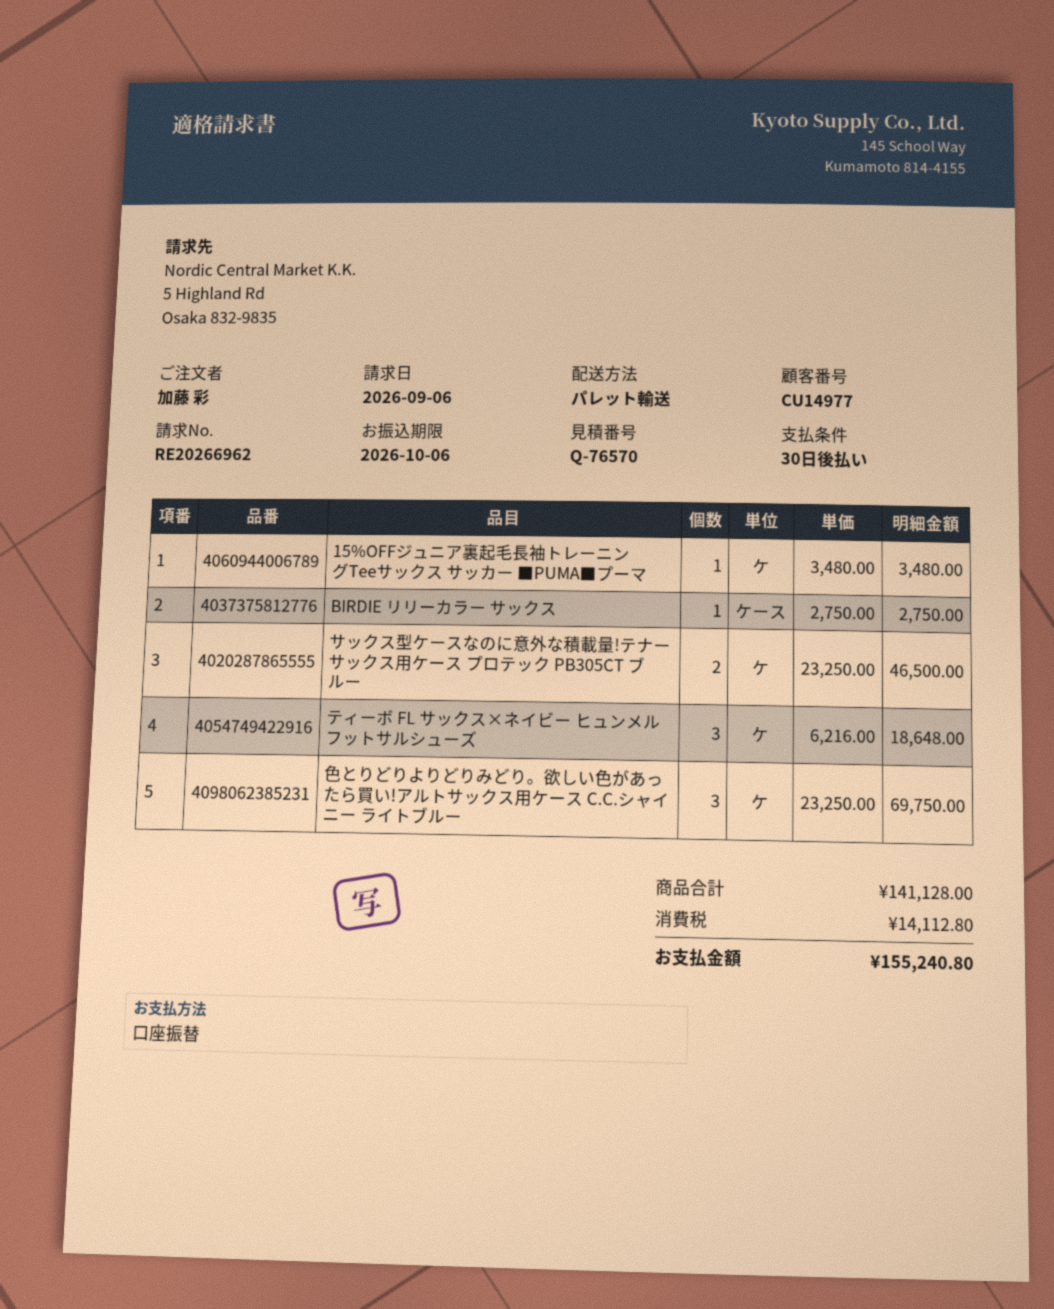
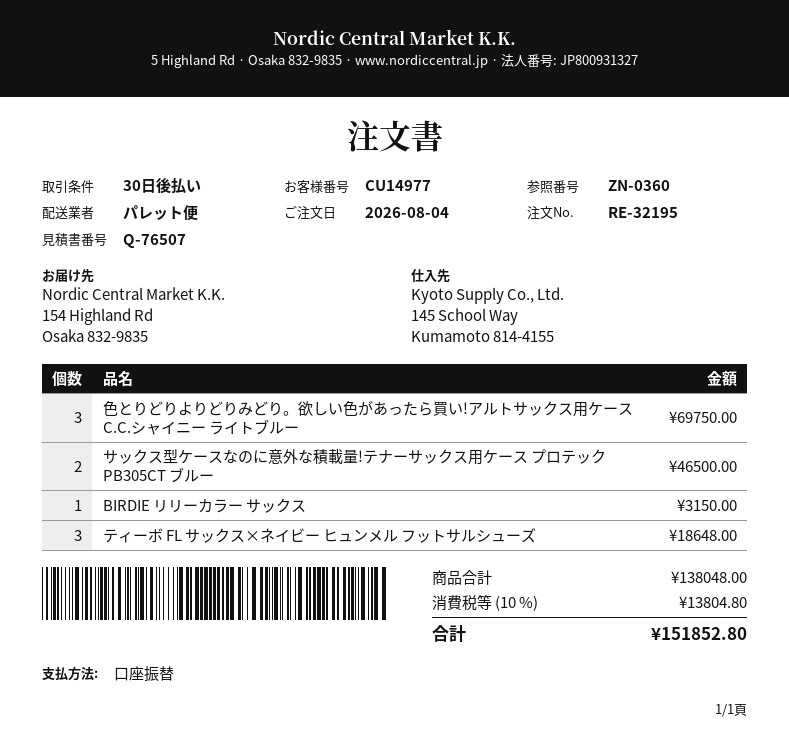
quote number: Q-76570 -> Q-76507
15%OFFジュニア裏起毛長袖トレーニングTeeサックス サッカー ■PUMA■プーマ: 1 for 3480.00 -> none
BIRDIE リリーカラー サックス: 1 for 2750.00 -> 1 for 3150.00
subtotal: 141128.00 -> 138048.00
tax: 14112.80 -> 13804.80
total: 155240.80 -> 151852.80

